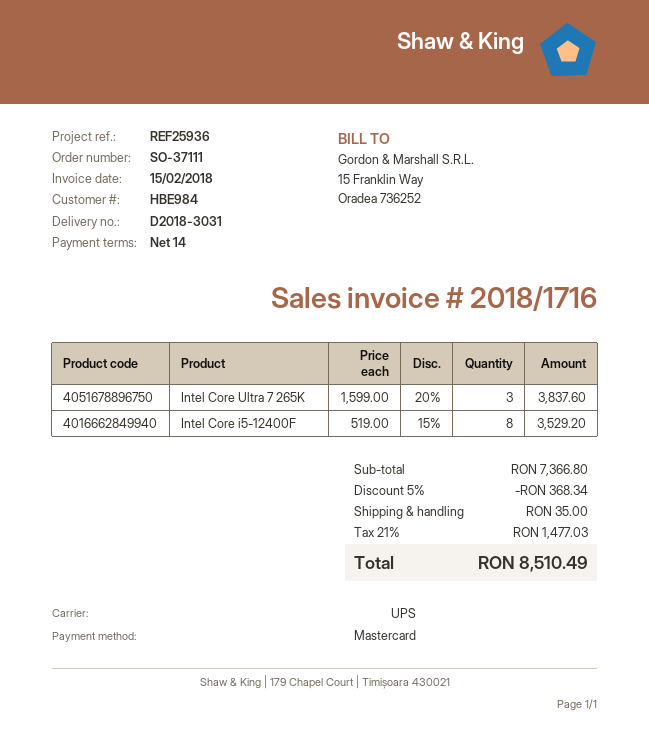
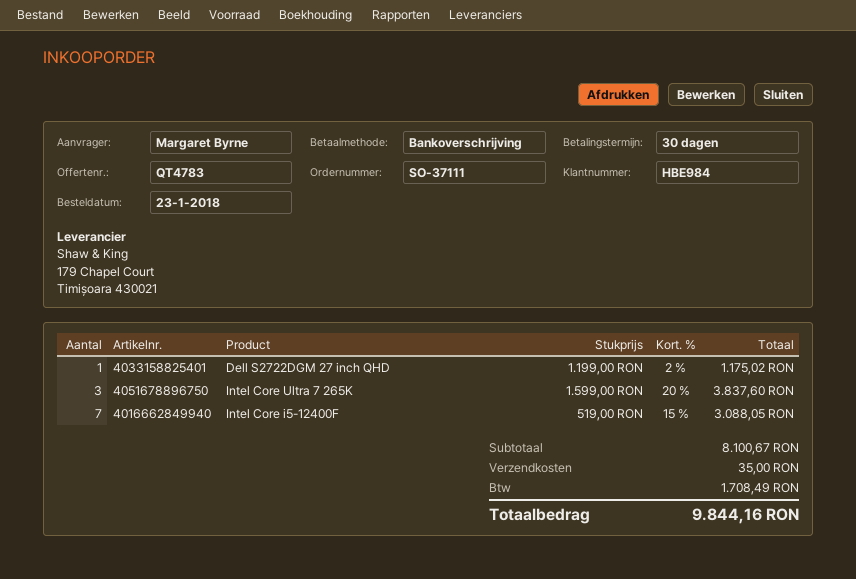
payment terms: 14 days -> 30 days
payment method: Mastercard -> bank transfer
Intel Core i5-12400F: 8 x 519.00 - 15% = 3529.20 -> 7 x 519.00 - 15% = 3088.05
Dell S2722DGM 27 inch QHD: none -> 1 x 1199.00 - 2% = 1175.02
subtotal: 7366.80 -> 8100.67
discount: 5% = 368.34 -> none
tax: 1477.03 -> 1708.49
total: 8510.49 -> 9844.16

